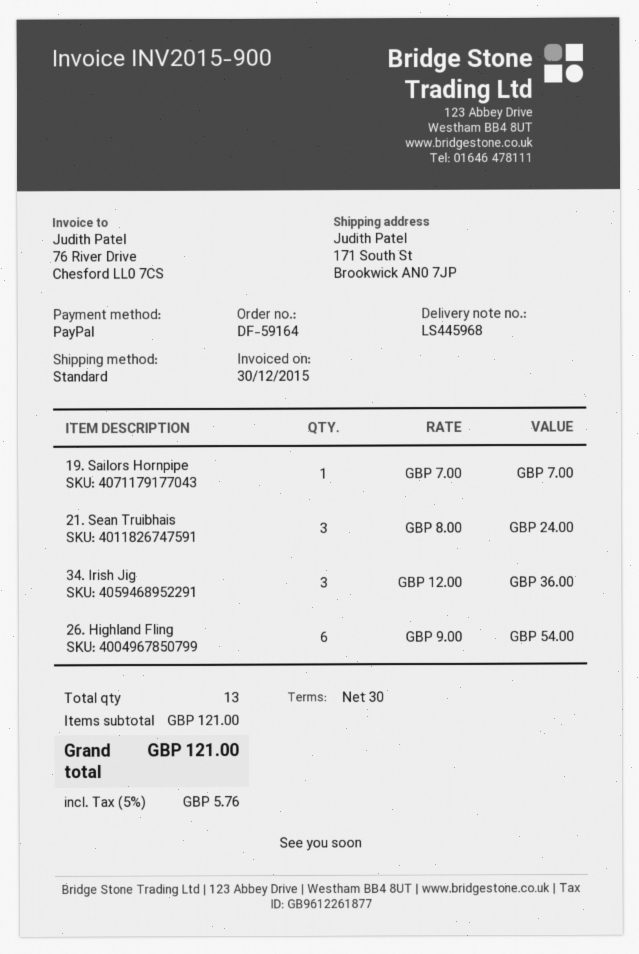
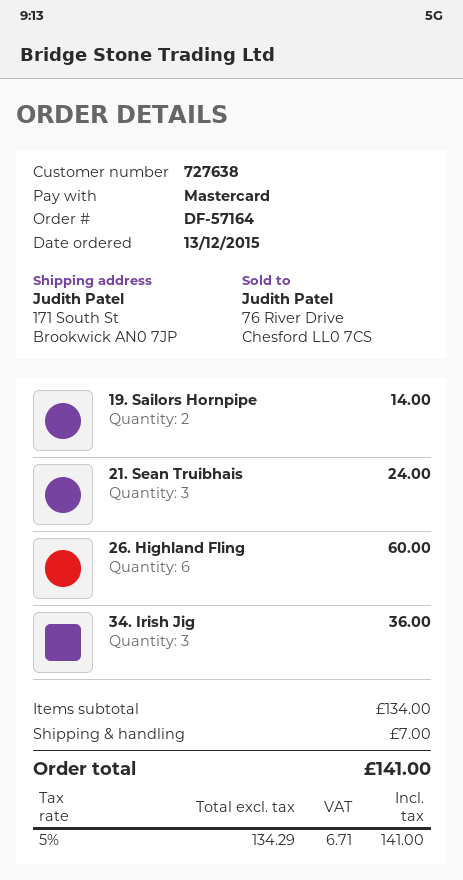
order number: DF-59164 -> DF-57164
payment method: PayPal -> Mastercard
19. Sailors Hornpipe: 1 for 7.00 -> 2 for 14.00
26. Highland Fling: 6 for 54.00 -> 6 for 60.00
subtotal: 121.00 -> 134.00
shipping: none -> 7.00
tax: 5% = 5.76 -> 5% = 6.71
total: 121.00 -> 141.00

